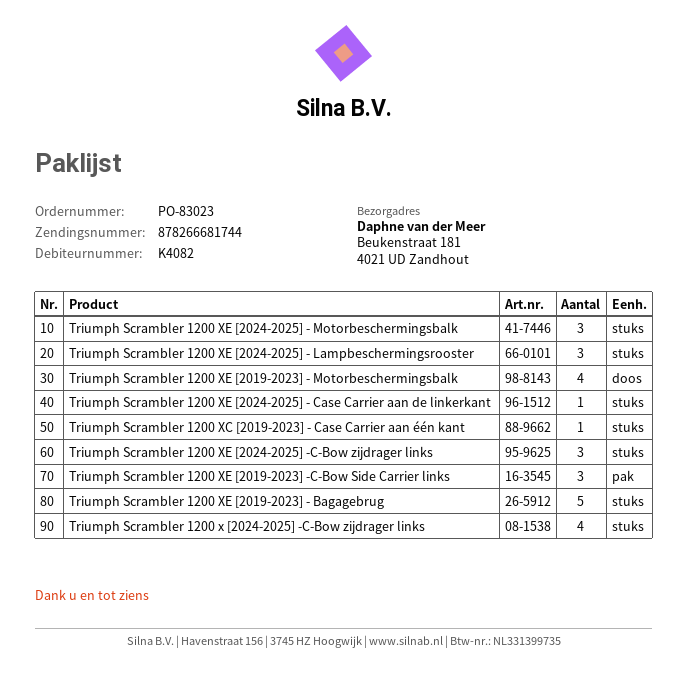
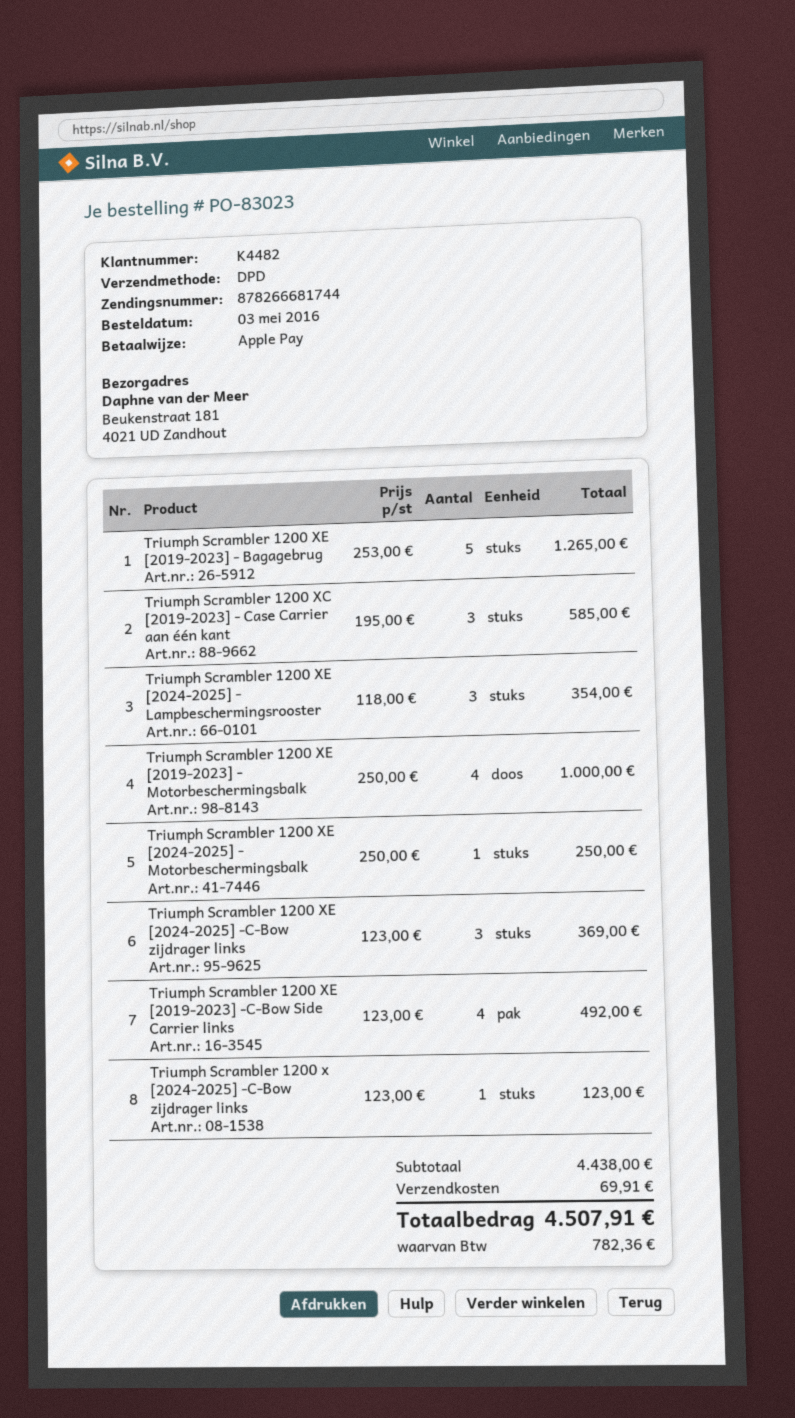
customer number: K4082 -> K4482
Triumph Scrambler 1200 XE [2024-2025] - Motorbeschermingsbalk: 3 -> 1
Triumph Scrambler 1200 XE [2024-2025] - Case Carrier aan de linkerkant: 1 -> none
Triumph Scrambler 1200 XC [2019-2023] - Case Carrier aan één kant: 1 -> 3
Triumph Scrambler 1200 XE [2019-2023] -C-Bow Side Carrier links: 3 -> 4
Triumph Scrambler 1200 x [2024-2025] -C-Bow zijdrager links: 4 -> 1

